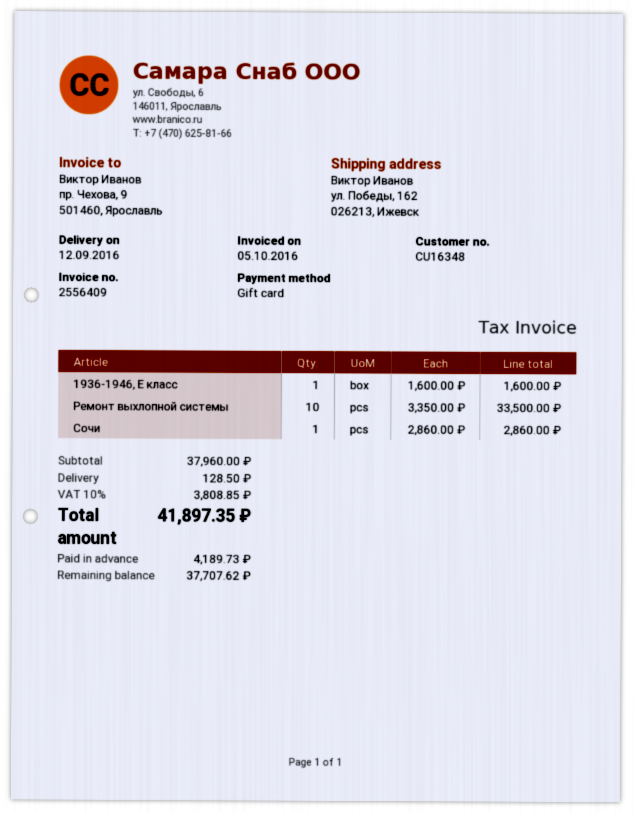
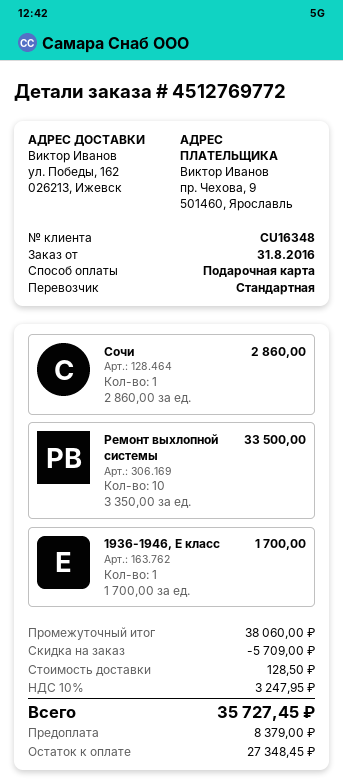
1936-1946, E класс: 1 x 1600.00 = 1600.00 -> 1 x 1700.00 = 1700.00
subtotal: 37960.00 -> 38060.00
discount: none -> 5709.00
tax: 10% = 3808.85 -> 10% = 3247.95
total: 41897.35 -> 35727.45
deposit: 4189.73 -> 8379.00
balance: 37707.62 -> 27348.45

